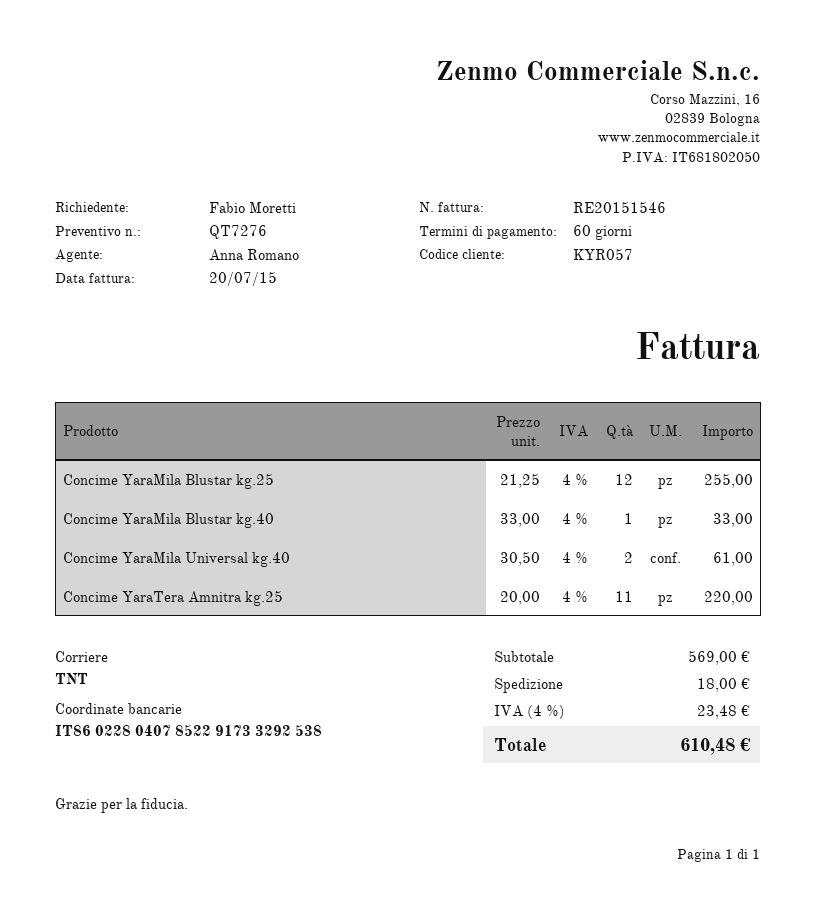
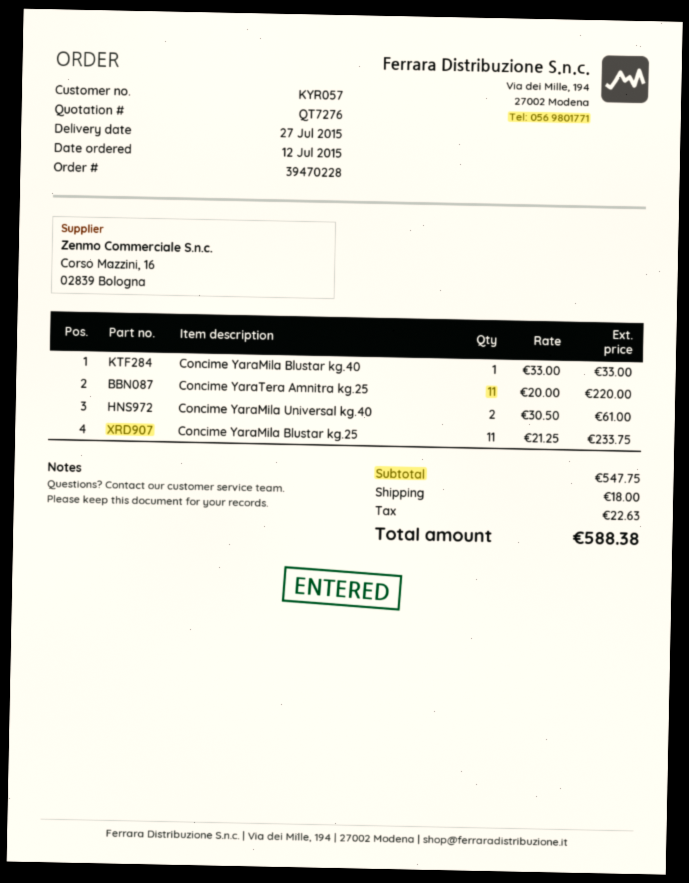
Concime YaraMila Blustar kg.25: 12 x 21.25 = 255.00 -> 11 x 21.25 = 233.75
subtotal: 569.00 -> 547.75
tax: 23.48 -> 22.63
total: 610.48 -> 588.38

